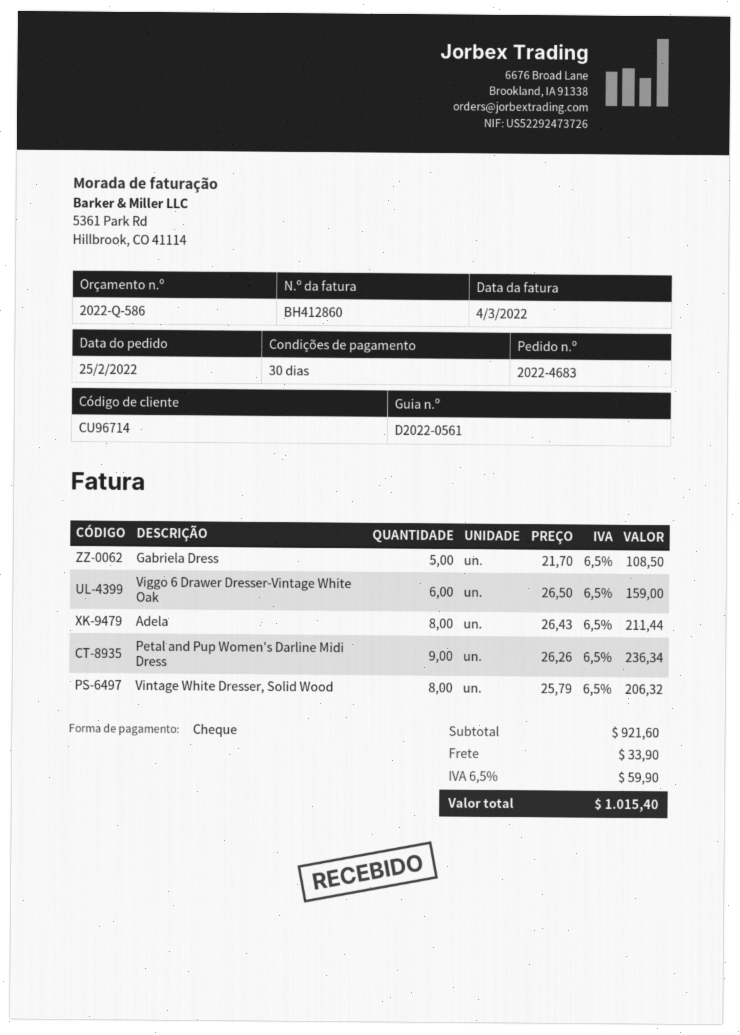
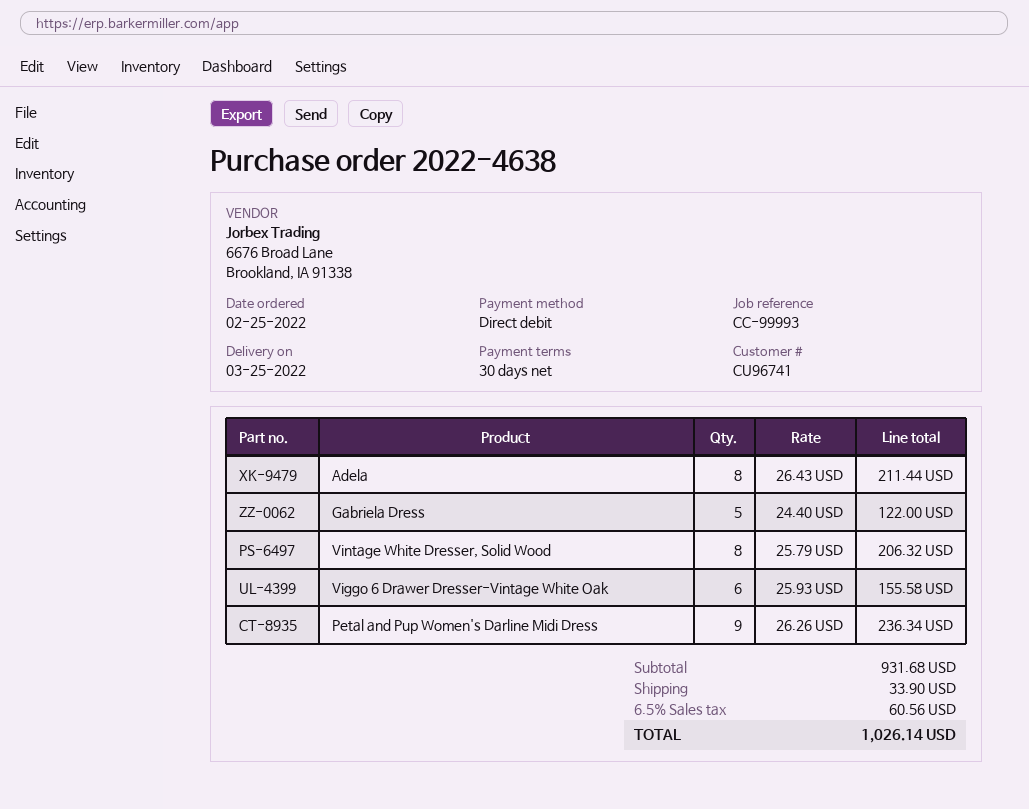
order number: 2022-4683 -> 2022-4638
customer number: CU96714 -> CU96741
payment method: cheque -> direct debit
Gabriela Dress: 5 x 21.70 = 108.50 -> 5 x 24.40 = 122.00
Viggo 6 Drawer Dresser-Vintage White Oak: 6 x 26.50 = 159.00 -> 6 x 25.93 = 155.58
subtotal: 921.60 -> 931.68
tax: 6.5% = 59.90 -> 6.5% = 60.56
total: 1015.40 -> 1026.14

